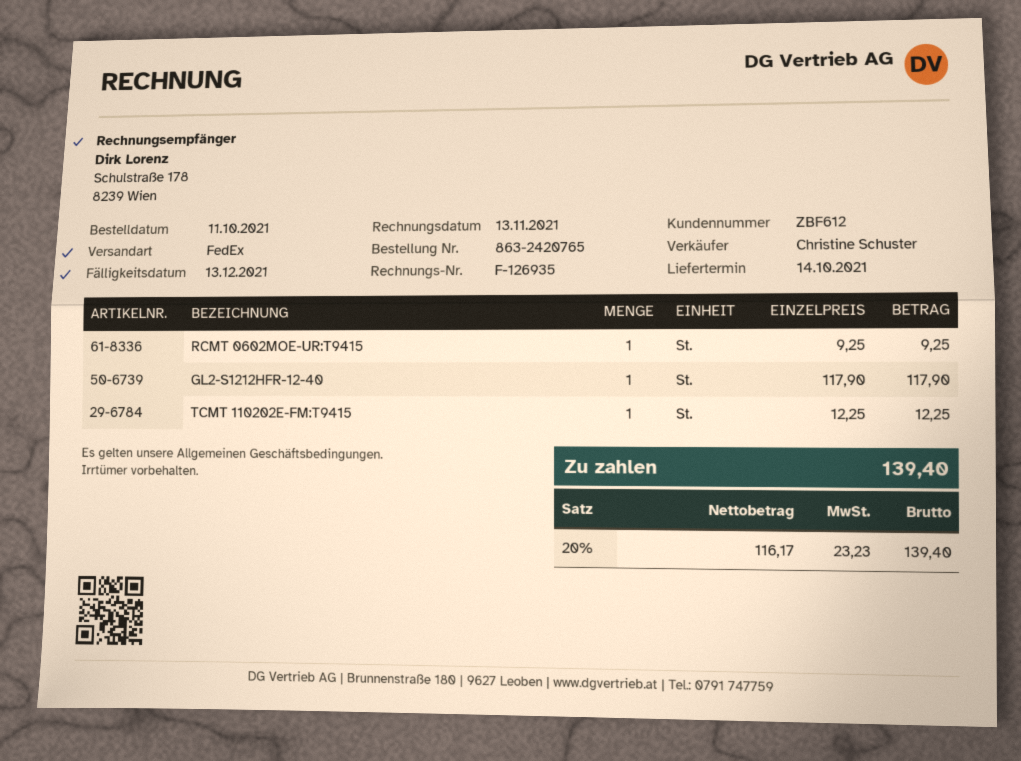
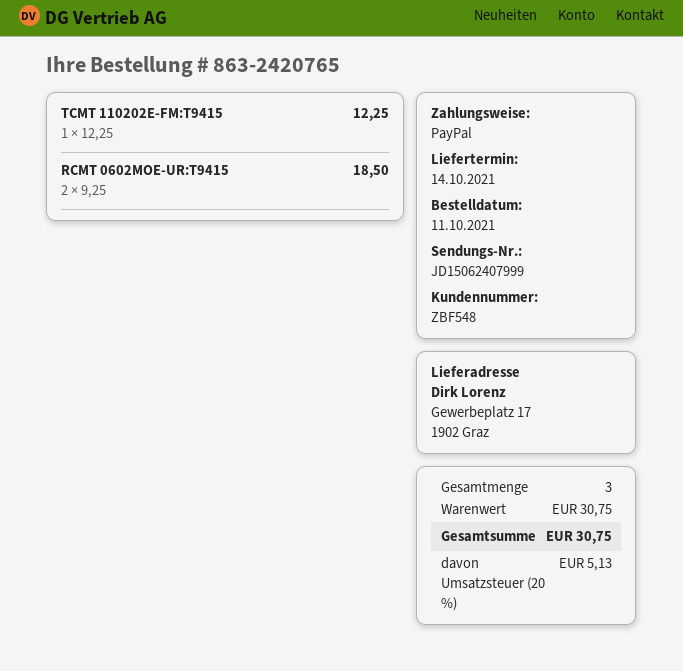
customer number: ZBF612 -> ZBF548
RCMT 0602MOE-UR:T9415: 1 x 9.25 = 9.25 -> 2 x 9.25 = 18.50
GL2-S1212HFR-12-40: 1 x 117.90 = 117.90 -> none
tax: 20% = 23.23 -> 20% = 5.13
total: 139.40 -> 30.75

